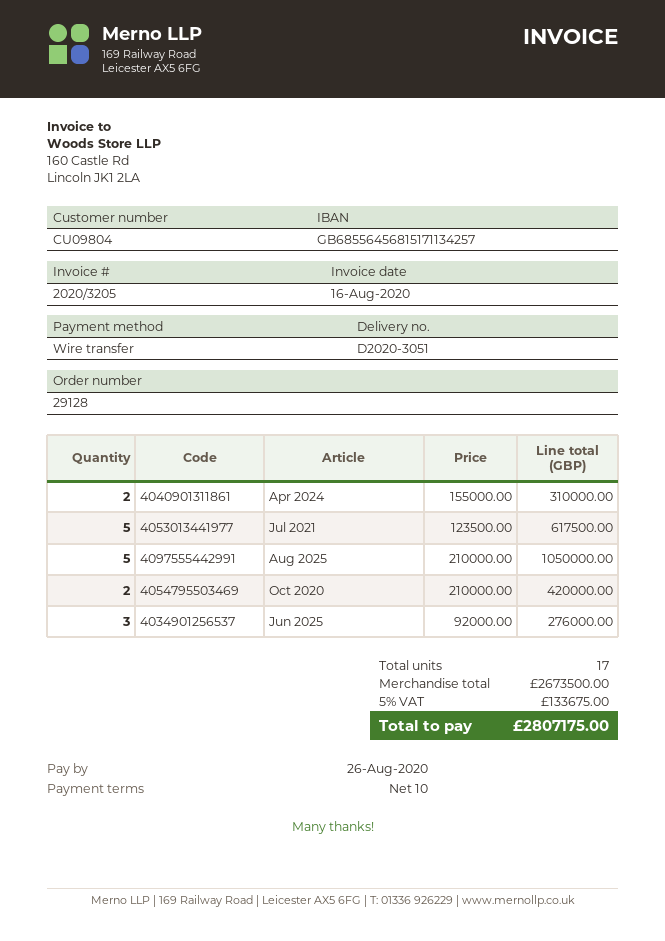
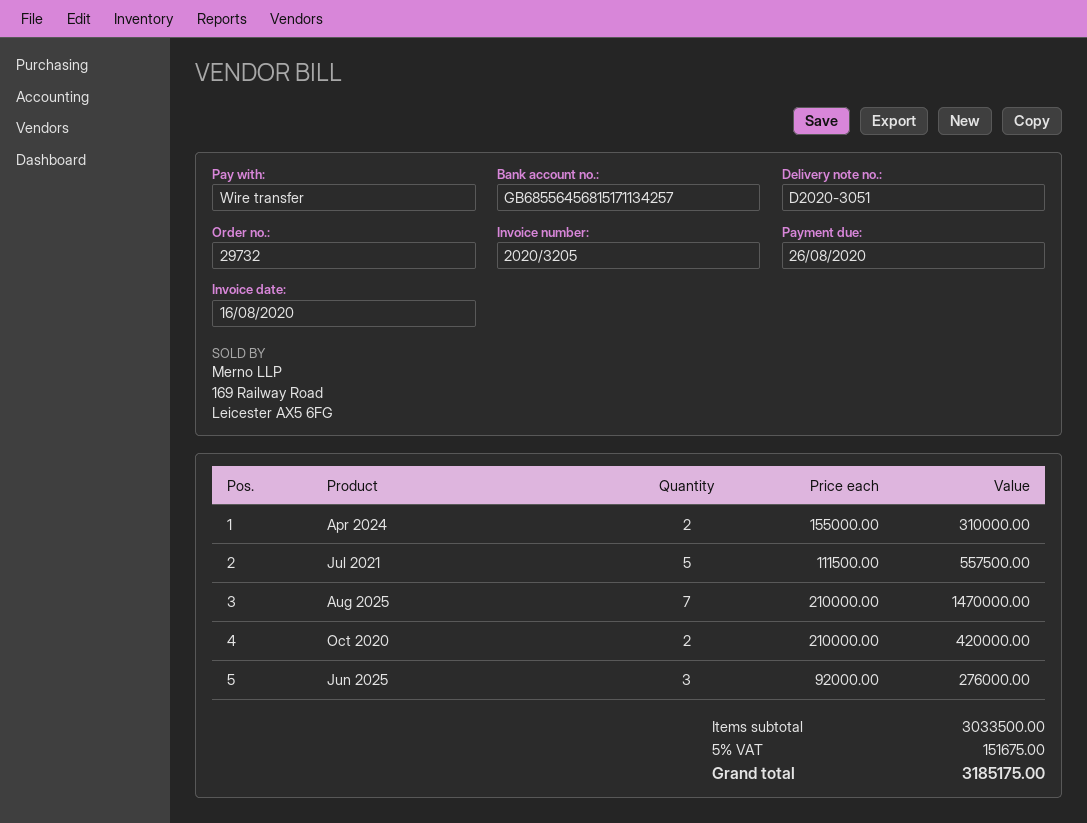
order number: 29128 -> 29732
Jul 2021: 5 x 123500.00 = 617500.00 -> 5 x 111500.00 = 557500.00
Aug 2025: 5 x 210000.00 = 1050000.00 -> 7 x 210000.00 = 1470000.00
subtotal: 2673500.00 -> 3033500.00
tax: 5% = 133675.00 -> 5% = 151675.00
total: 2807175.00 -> 3185175.00

